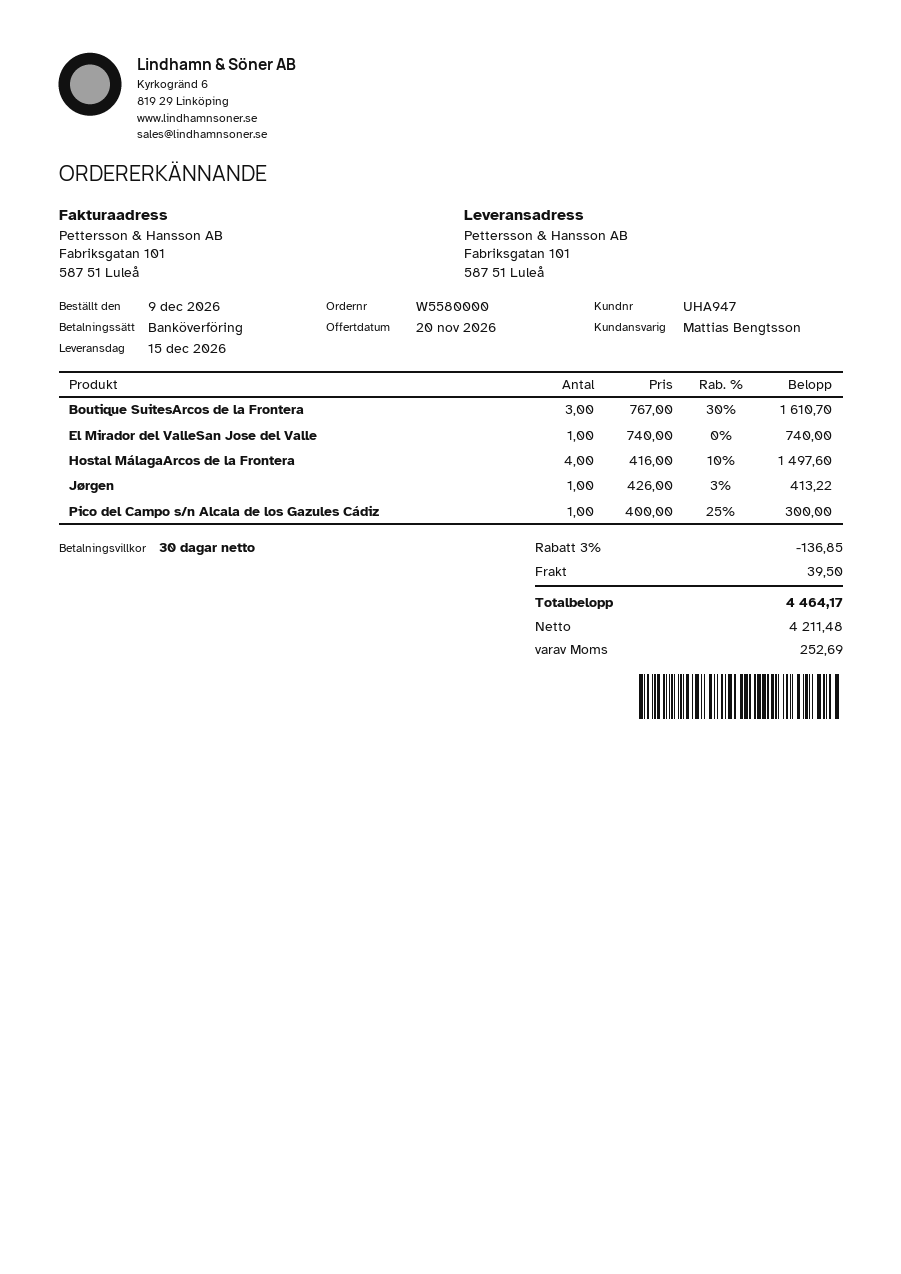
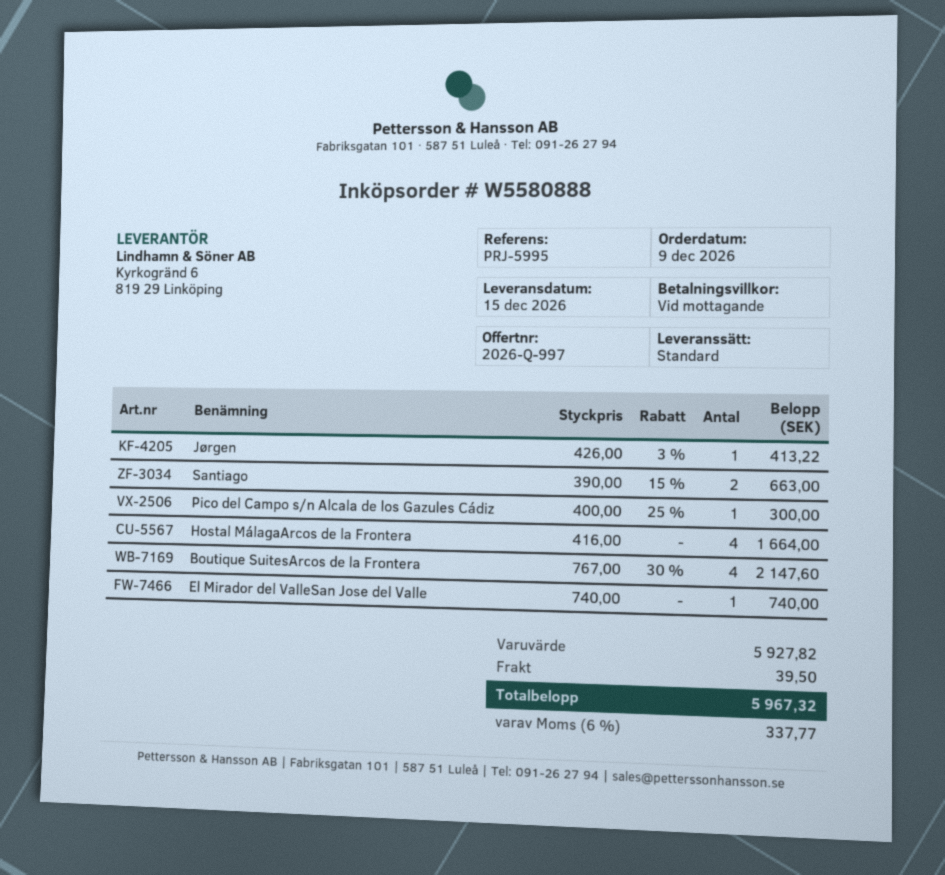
order number: W5580000 -> W5580888
payment terms: 30 days -> on receipt
Boutique SuitesArcos de la Frontera: 3 x 767.00 - 30% = 1610.70 -> 4 x 767.00 - 30% = 2147.60
Hostal MálagaArcos de la Frontera: 4 x 416.00 - 10% = 1497.60 -> 4 x 416.00 = 1664.00
Santiago: none -> 2 x 390.00 - 15% = 663.00
discount: 3% = 136.85 -> none
tax: 252.69 -> 337.77
total: 4464.17 -> 5967.32

